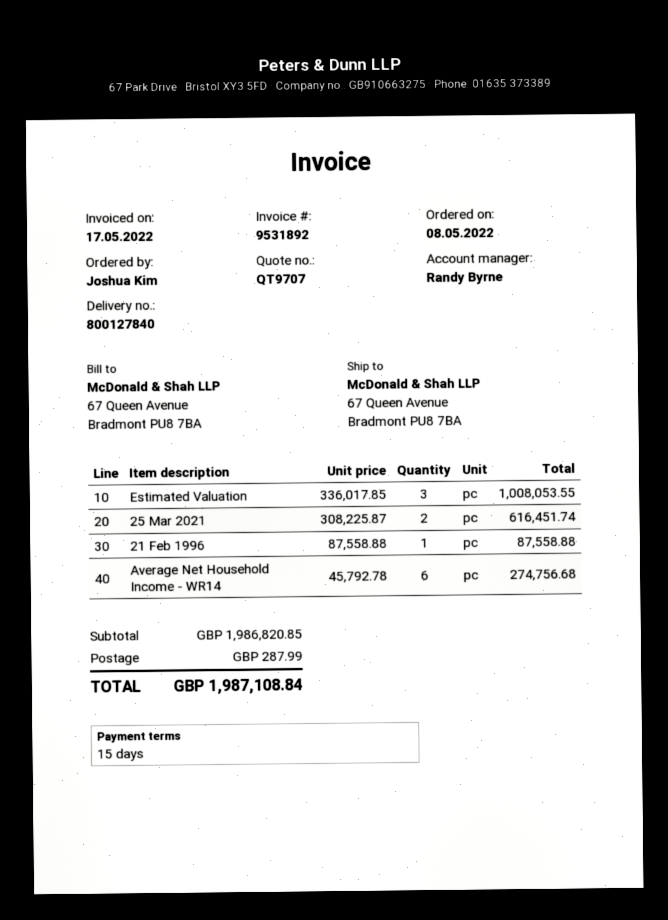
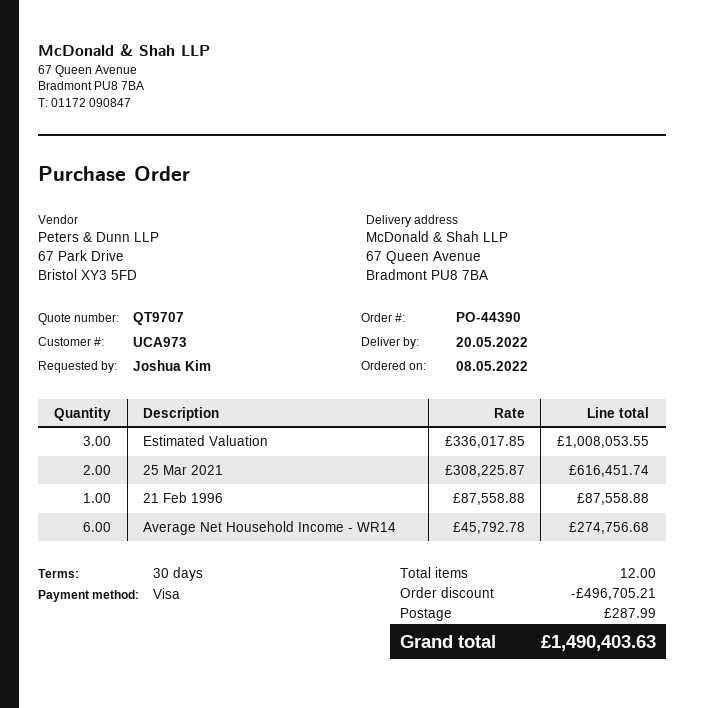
payment terms: 15 days -> 30 days
discount: none -> 496705.21
total: 1987108.84 -> 1490403.63

